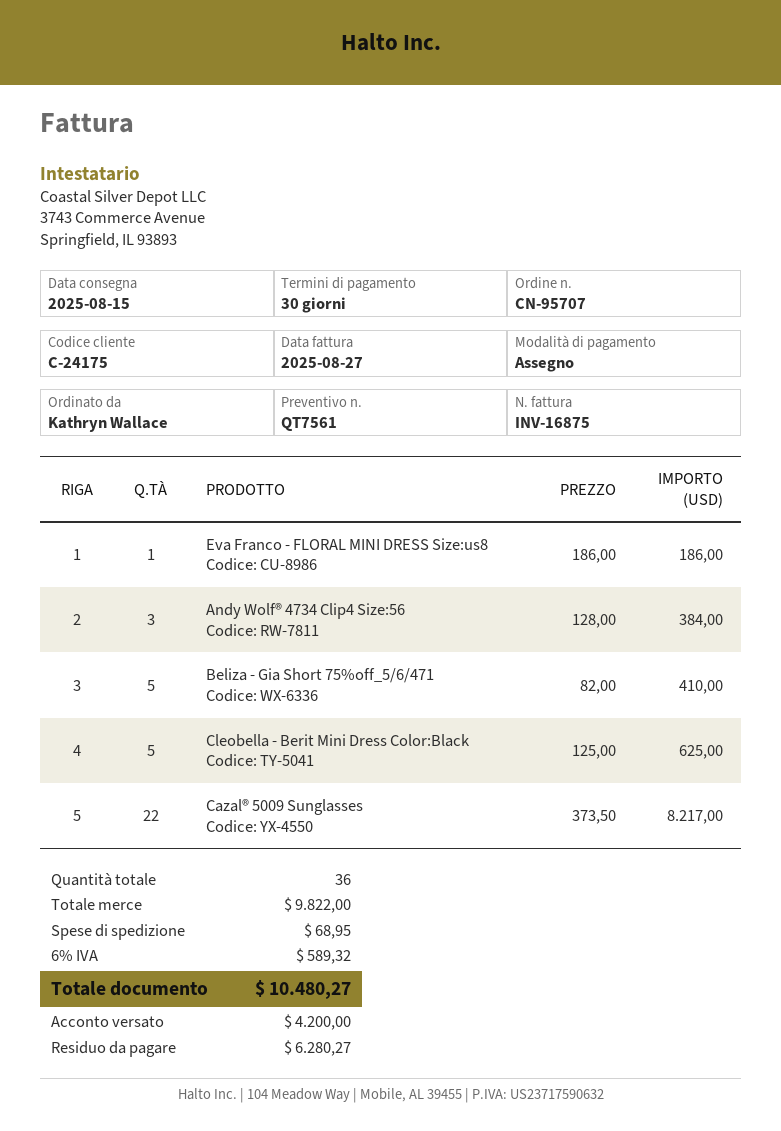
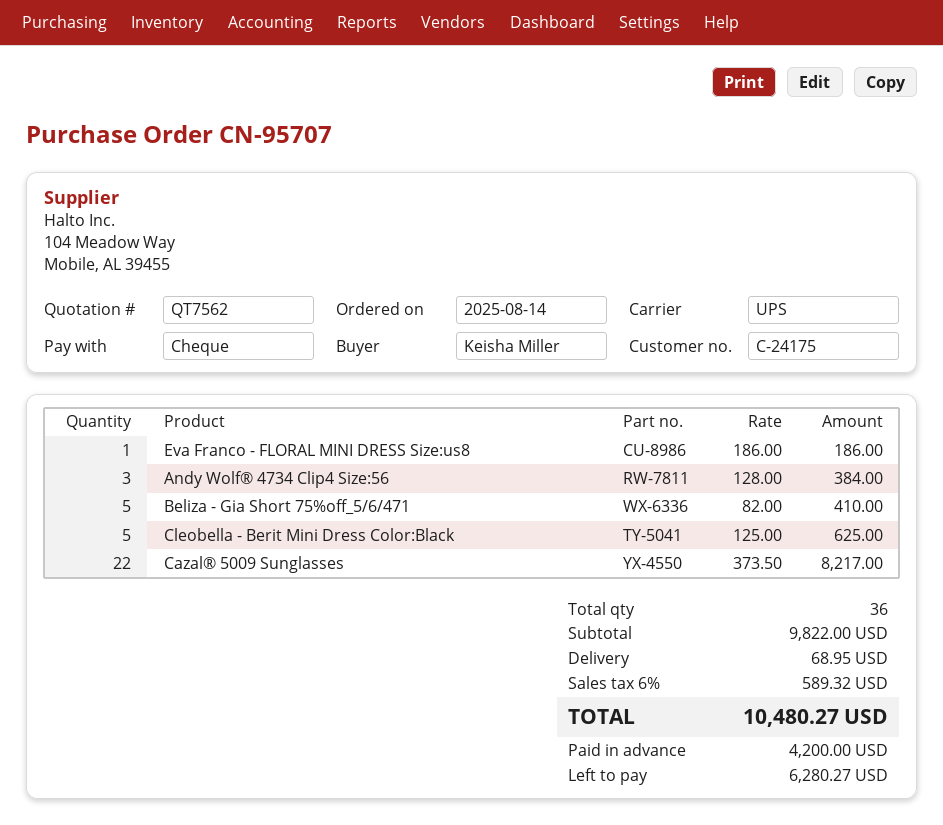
quote number: QT7561 -> QT7562
ordered by: Kathryn Wallace -> Keisha Miller

